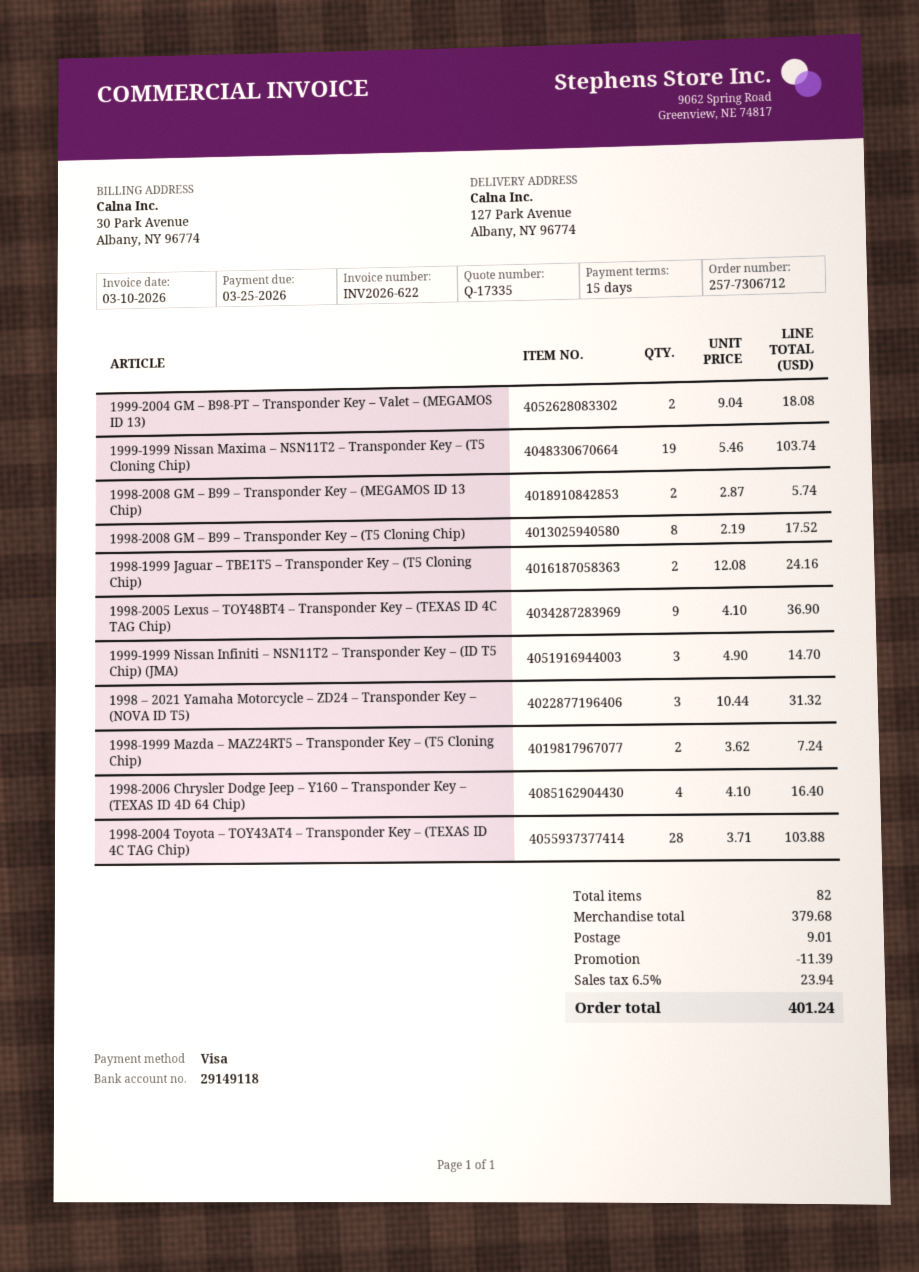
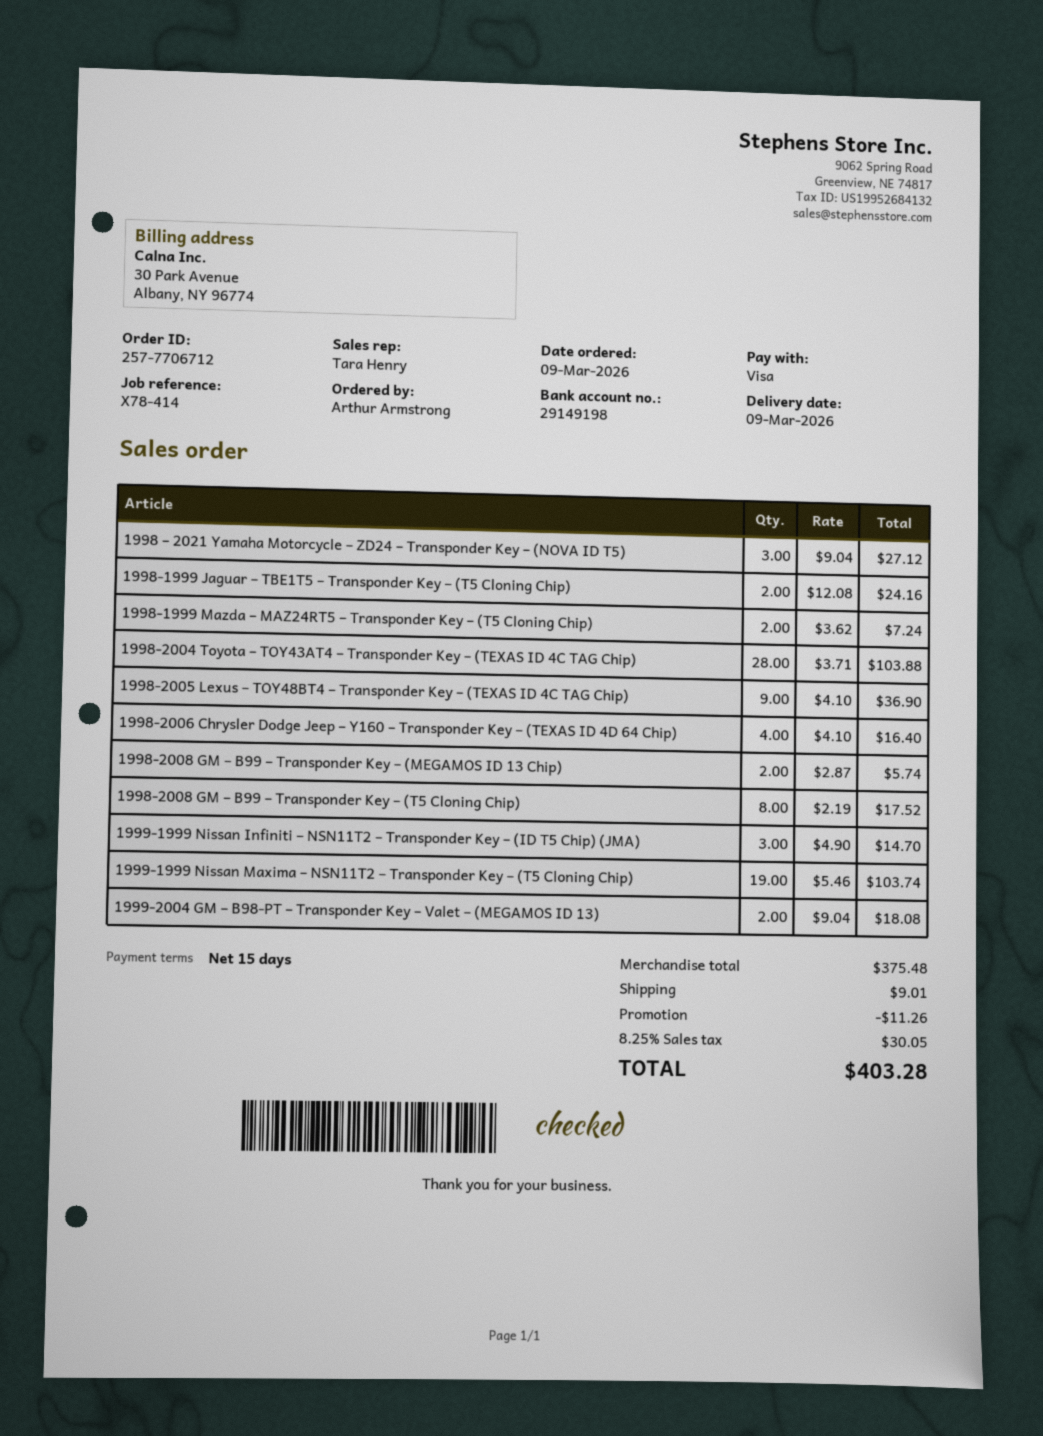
order number: 257-7306712 -> 257-7706712
bank account: 29149118 -> 29149198
1998 – 2021 Yamaha Motorcycle – ZD24 – Transponder Key – (NOVA ID T5): 3 x 10.44 = 31.32 -> 3 x 9.04 = 27.12
subtotal: 379.68 -> 375.48
discount: 11.39 -> 11.26
tax: 6.5% = 23.94 -> 8.25% = 30.05
total: 401.24 -> 403.28

